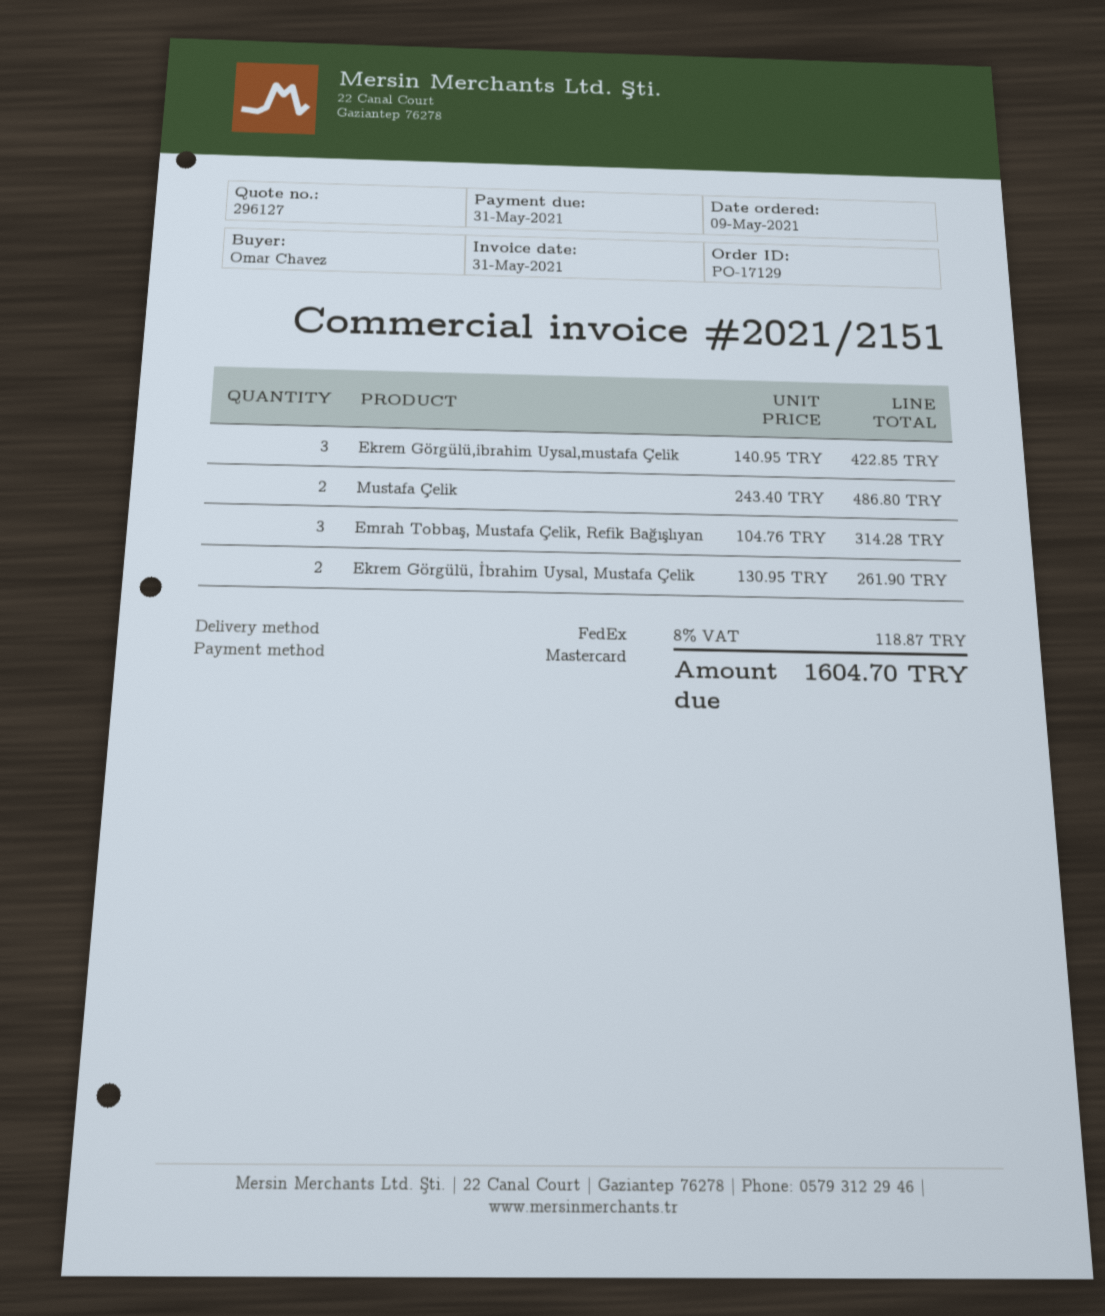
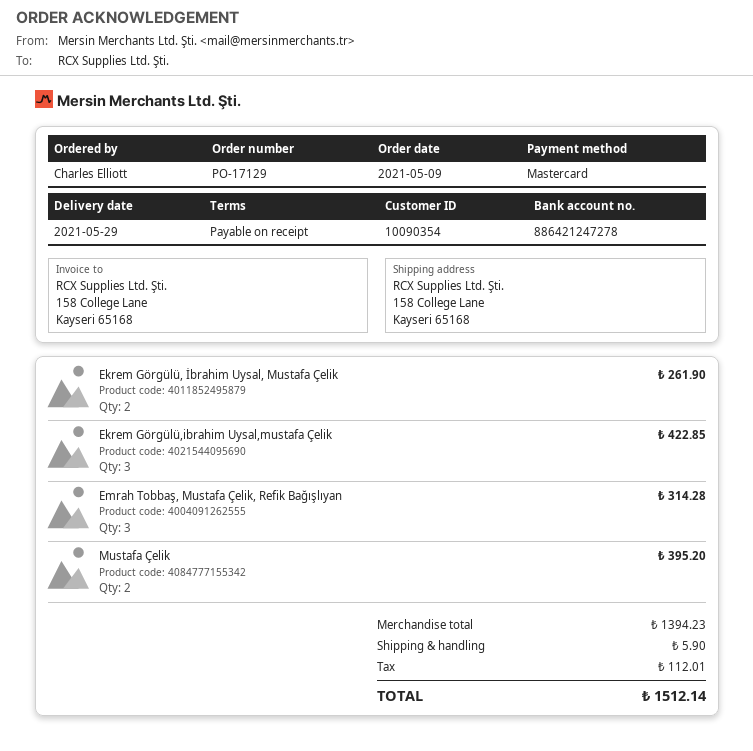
ordered by: Omar Chavez -> Charles Elliott
Mustafa Çelik: 2 for 486.80 -> 2 for 395.20
shipping: none -> 5.90
tax: 118.87 -> 112.01
total: 1604.70 -> 1512.14

